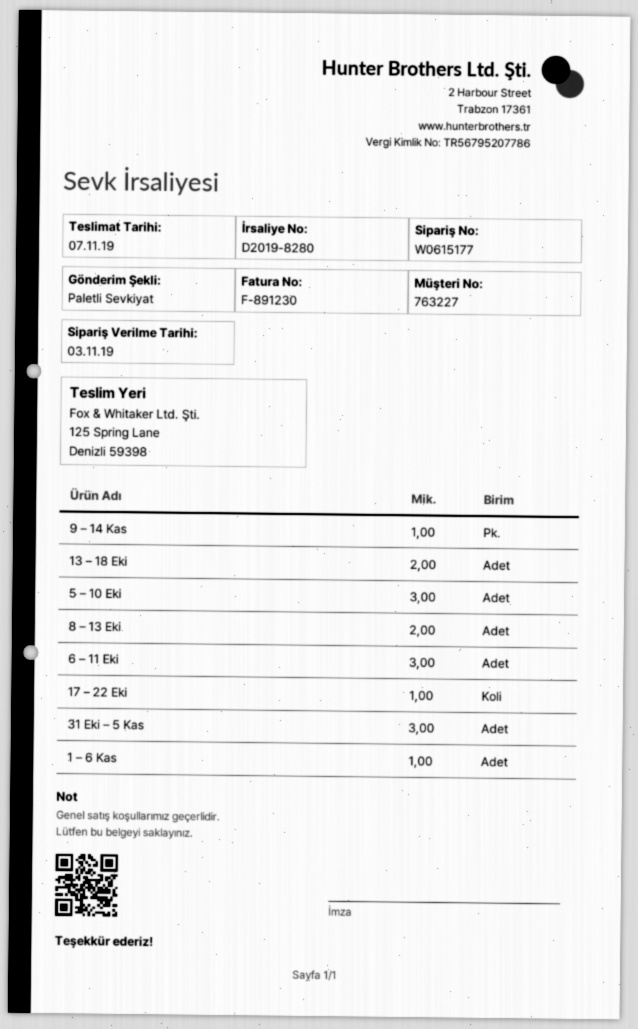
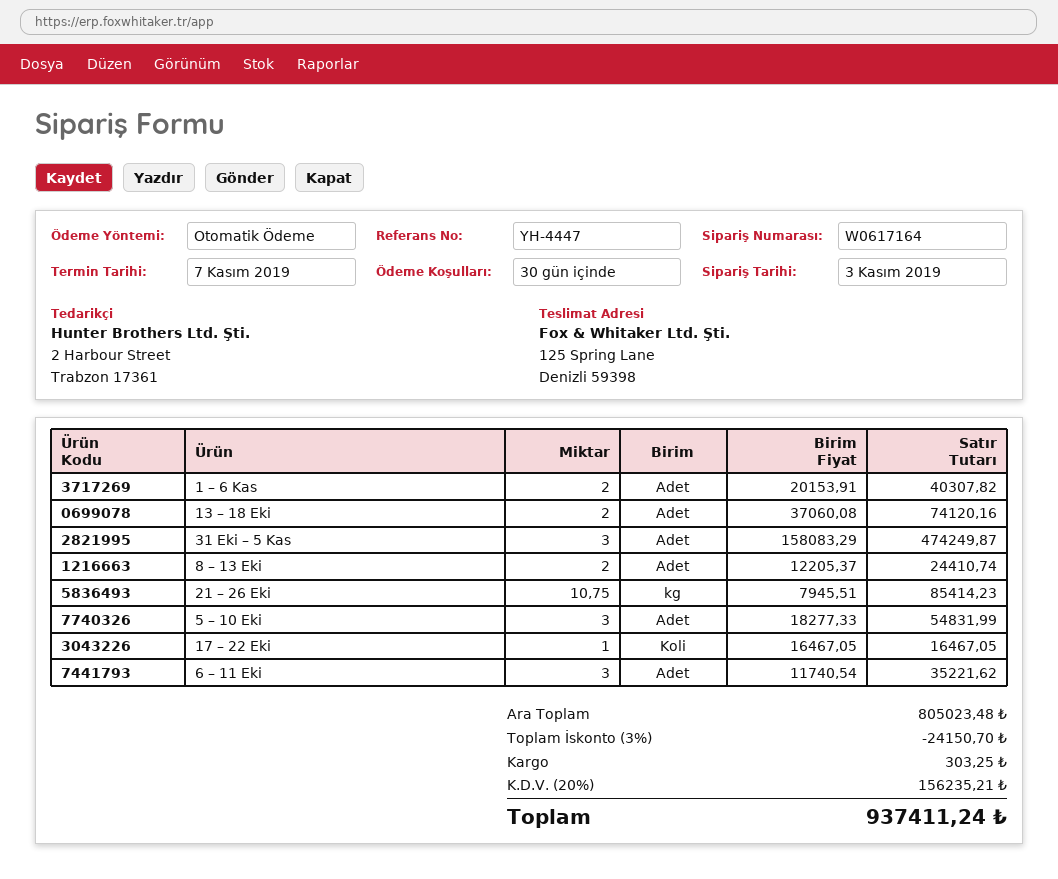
order number: W0615177 -> W0617164
9 – 14 Kas: 1 -> none
1 – 6 Kas: 1 -> 2
21 – 26 Eki: none -> 10.75

